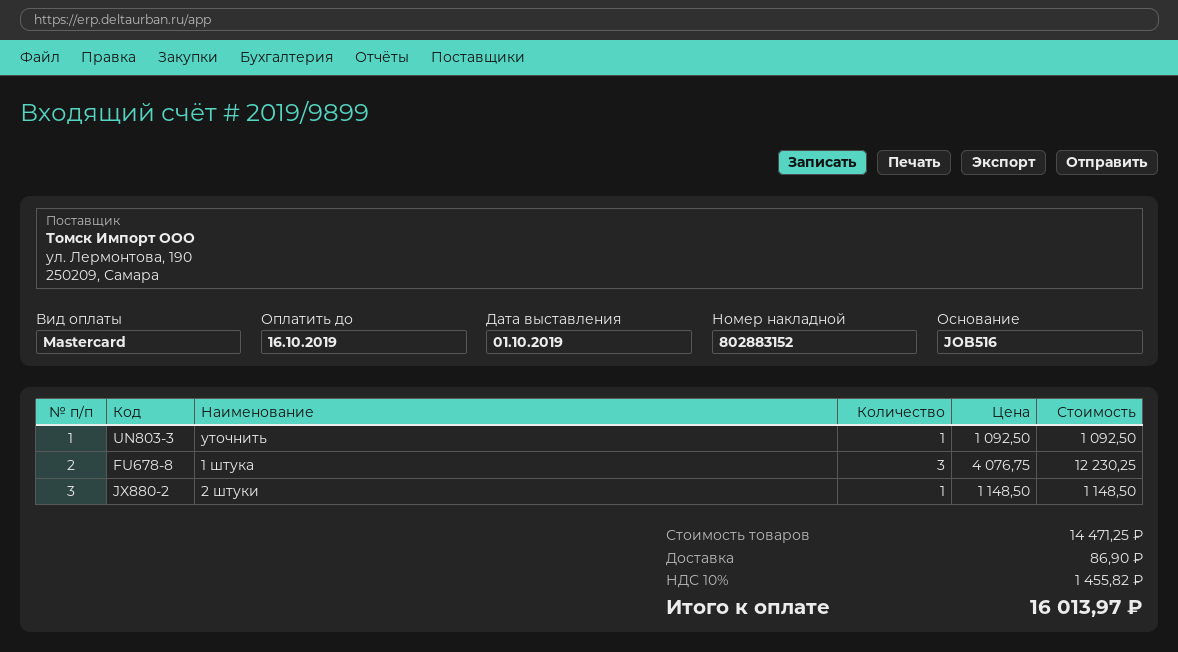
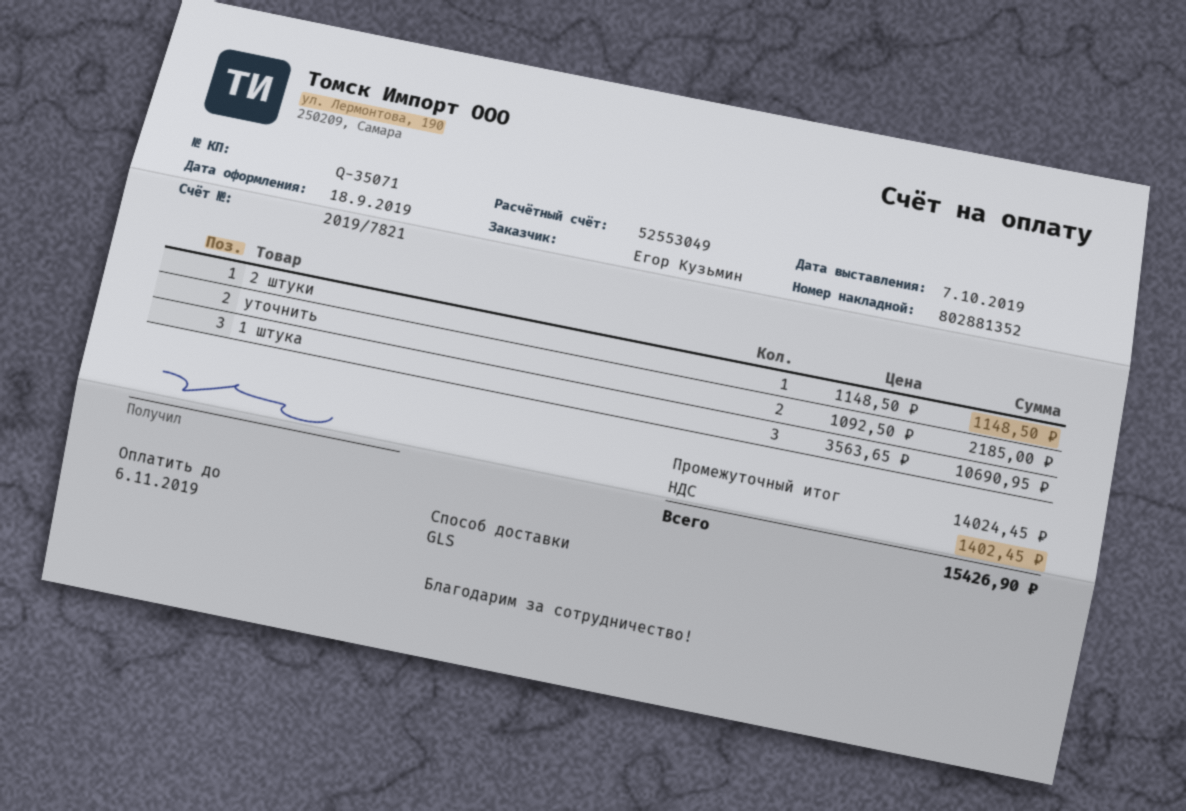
delivery note number: 802883152 -> 802881352
invoice number: 2019/9899 -> 2019/7821
invoice date: 2019-10-01 -> 2019-10-07
due date: 2019-10-16 -> 2019-11-06
уточнить: 1 x 1092.50 = 1092.50 -> 2 x 1092.50 = 2185.00
1 штука: 3 x 4076.75 = 12230.25 -> 3 x 3563.65 = 10690.95
subtotal: 14471.25 -> 14024.45
shipping: 86.90 -> none
tax: 1455.82 -> 1402.45
total: 16013.97 -> 15426.90

